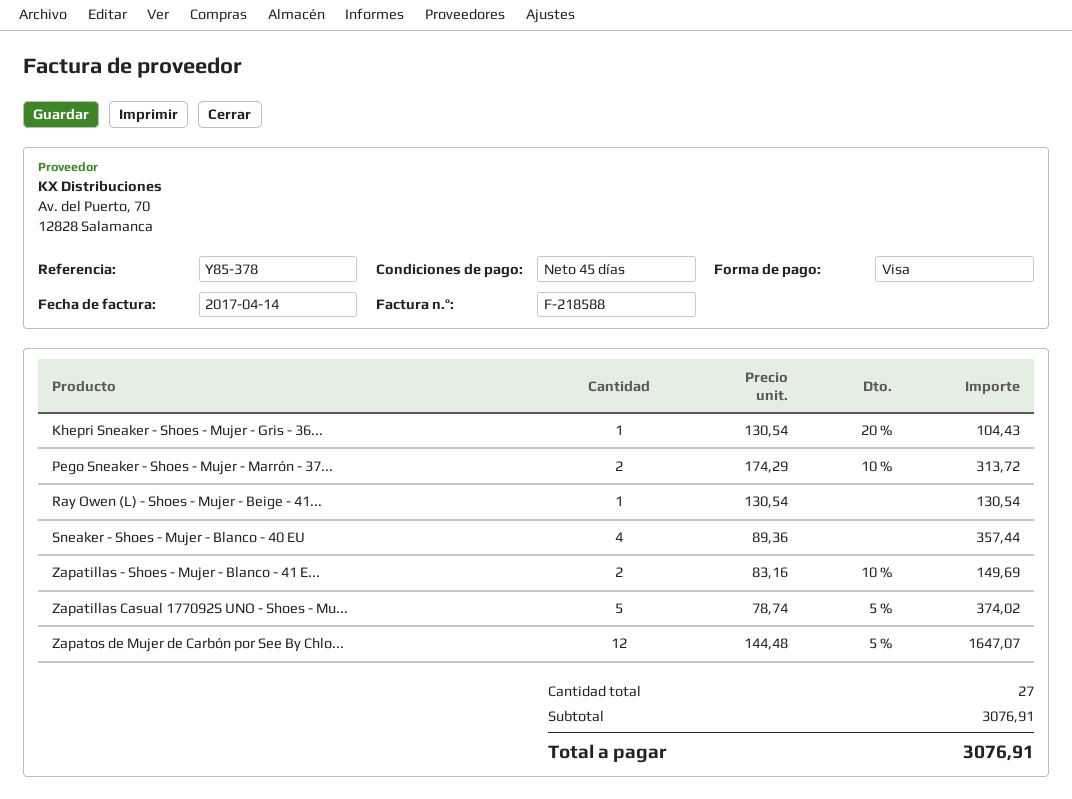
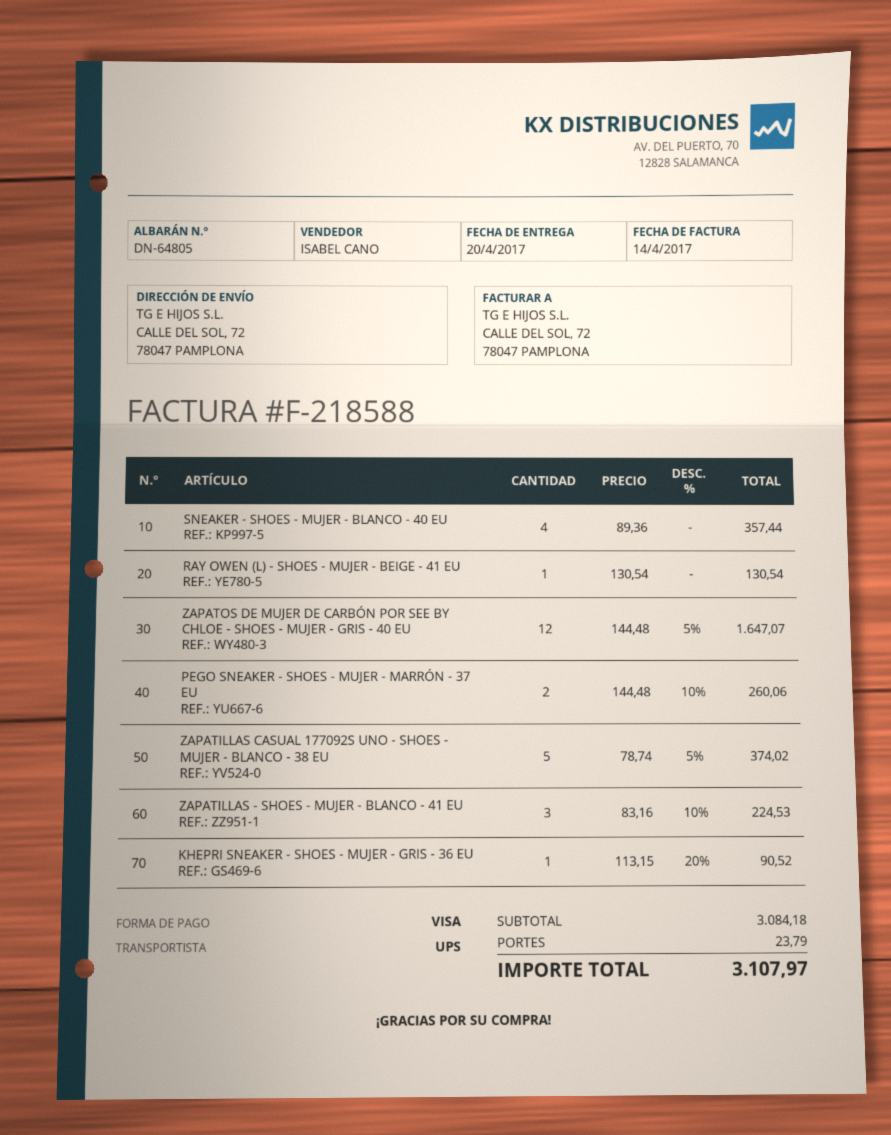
Khepri Sneaker - Shoes - Mujer - Gris - 36...: 1 x 130.54 - 20% = 104.43 -> 1 x 113.15 - 20% = 90.52
Pego Sneaker - Shoes - Mujer - Marrón - 37...: 2 x 174.29 - 10% = 313.72 -> 2 x 144.48 - 10% = 260.06
Zapatillas - Shoes - Mujer - Blanco - 41 E...: 2 x 83.16 - 10% = 149.69 -> 3 x 83.16 - 10% = 224.53
subtotal: 3076.91 -> 3084.18
shipping: none -> 23.79
total: 3076.91 -> 3107.97

